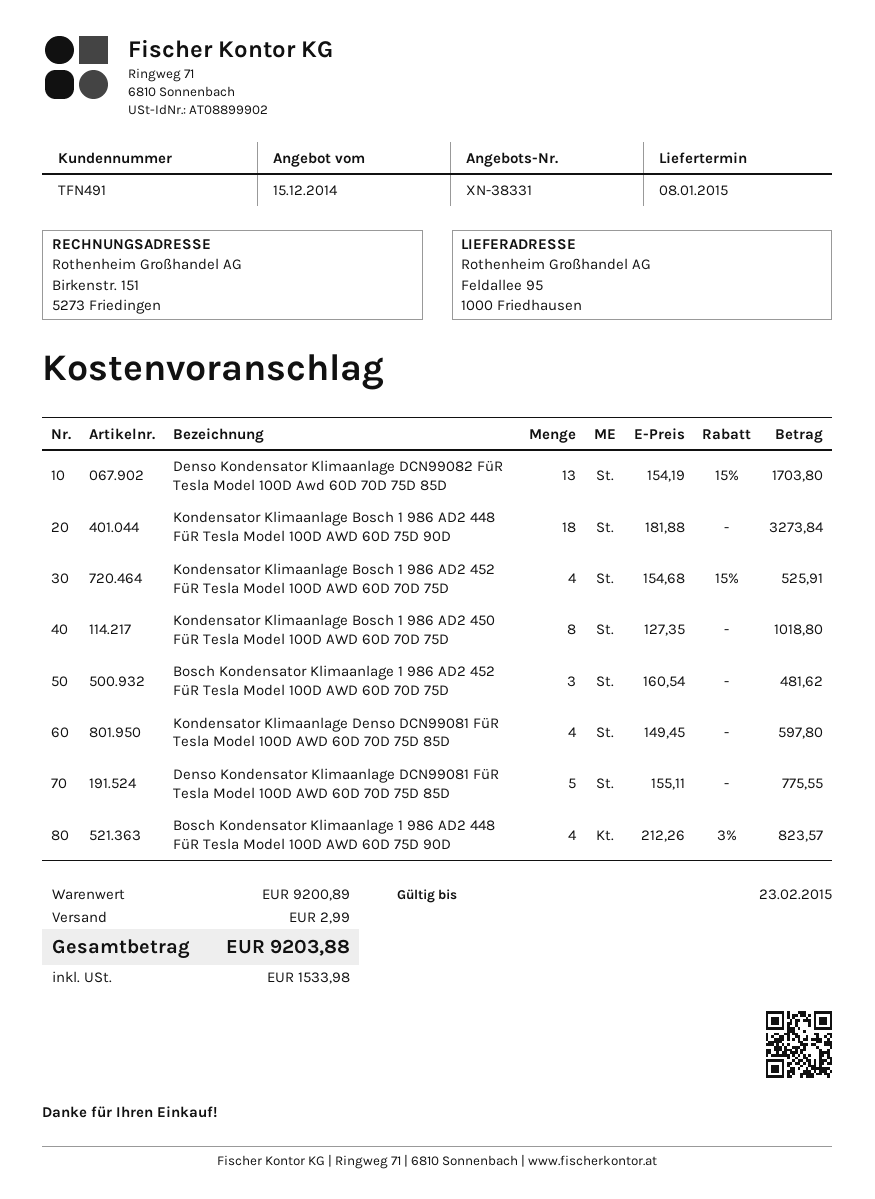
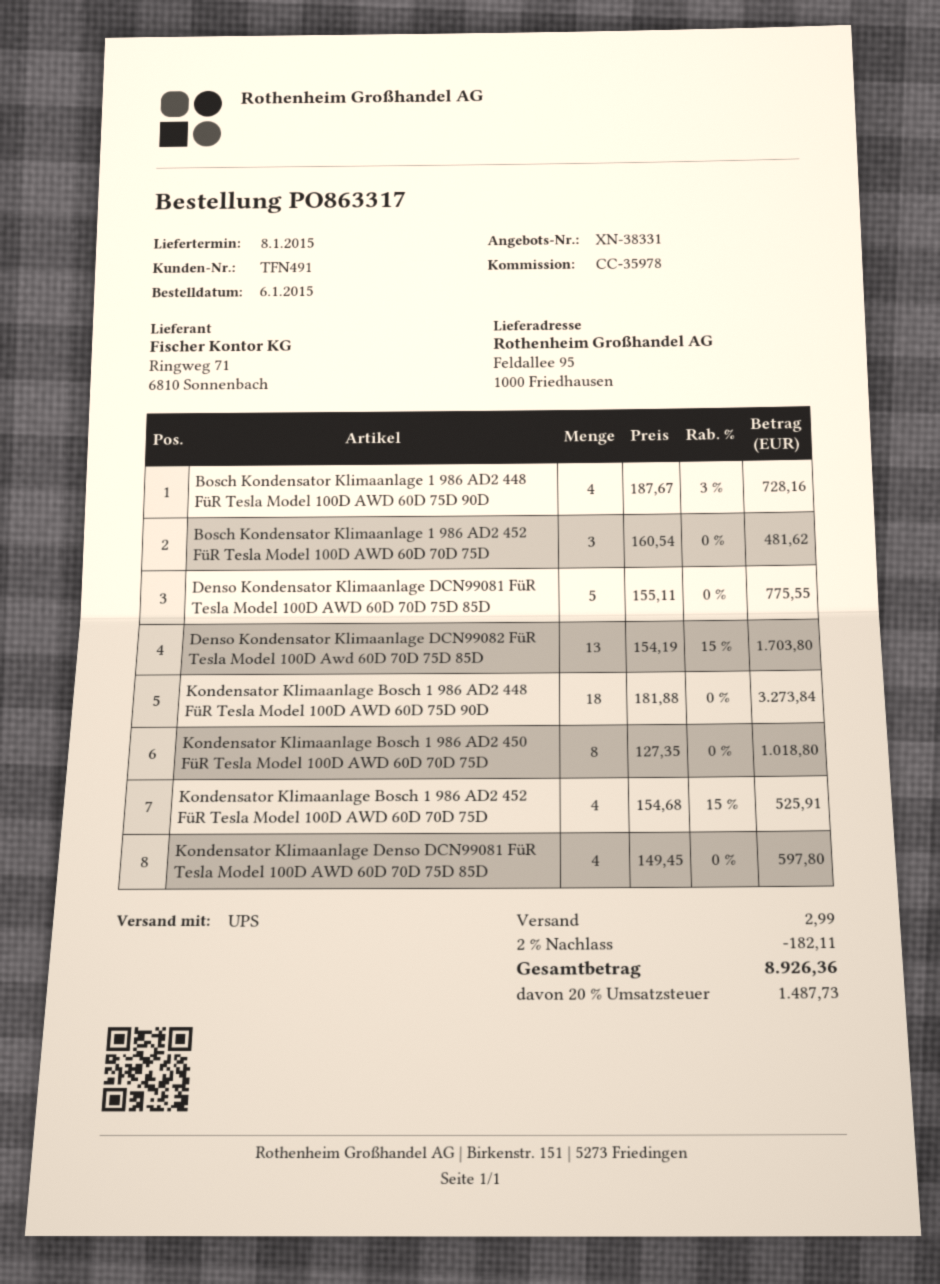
Bosch Kondensator Klimaanlage 1 986 AD2 448 FüR Tesla Model 100D AWD 60D 75D 90D: 4 x 212.26 - 3% = 823.57 -> 4 x 187.67 - 3% = 728.16
discount: none -> 2% = 182.11
tax: 1533.98 -> 1487.73
total: 9203.88 -> 8926.36

